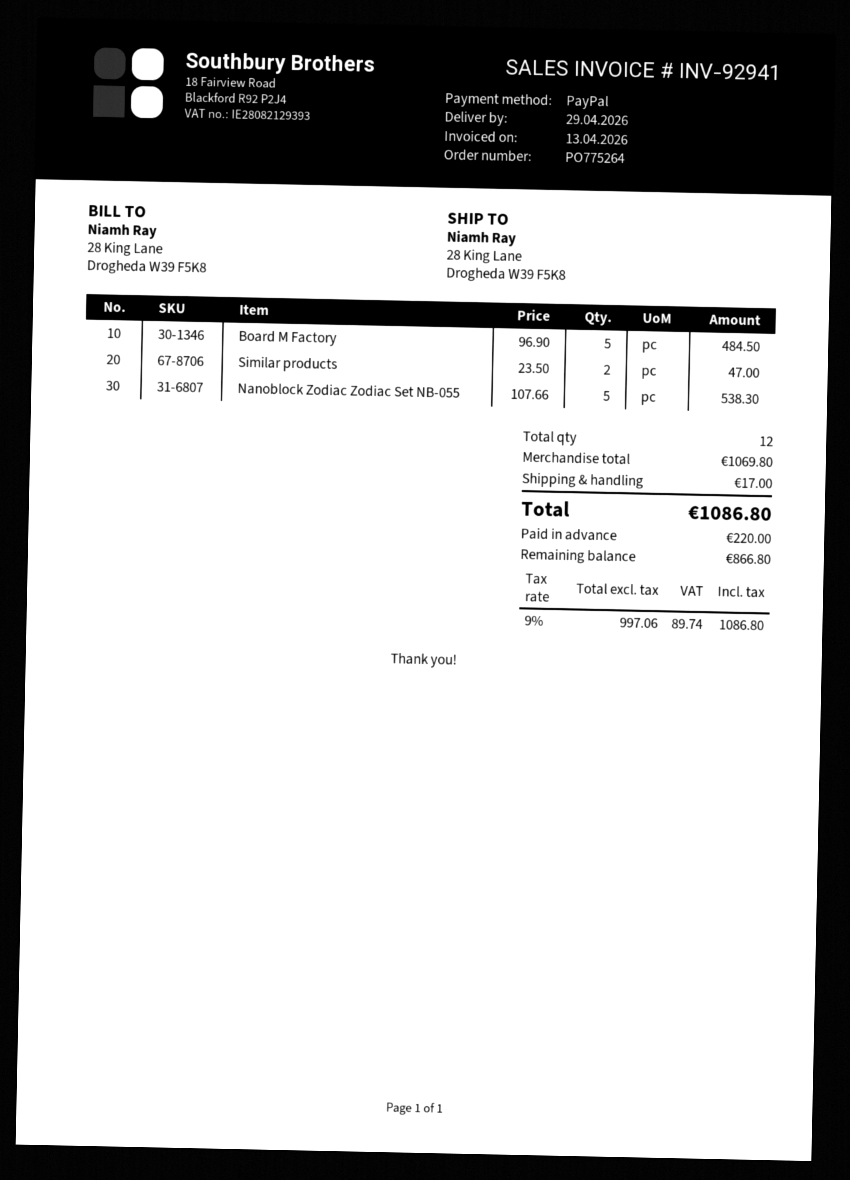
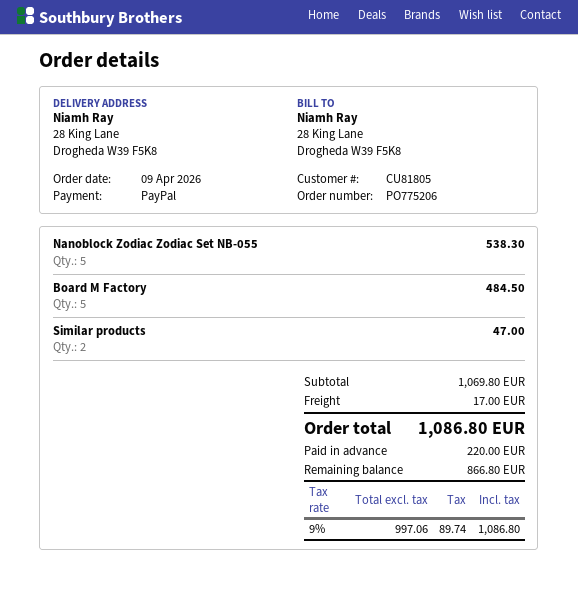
order number: PO775264 -> PO775206

